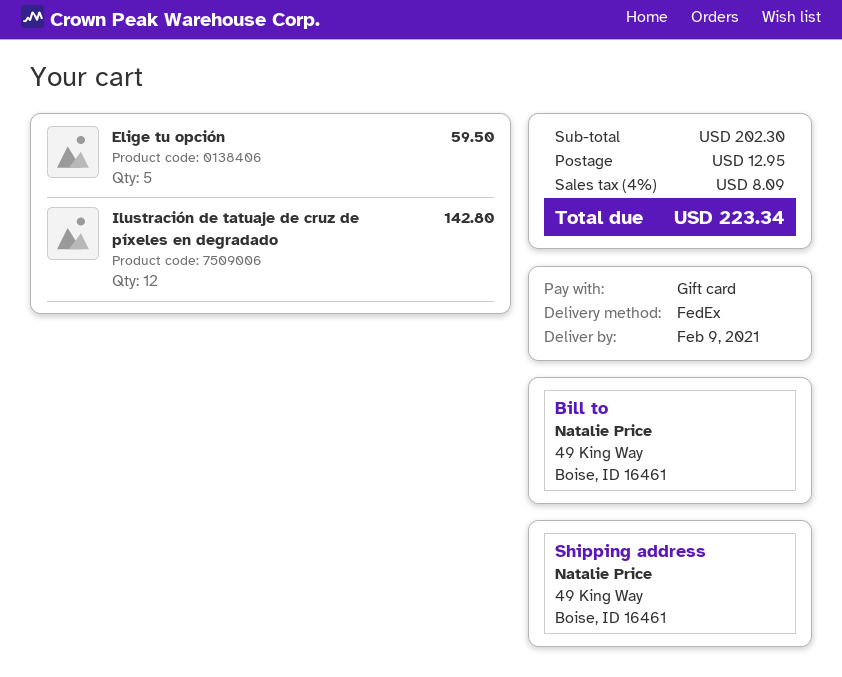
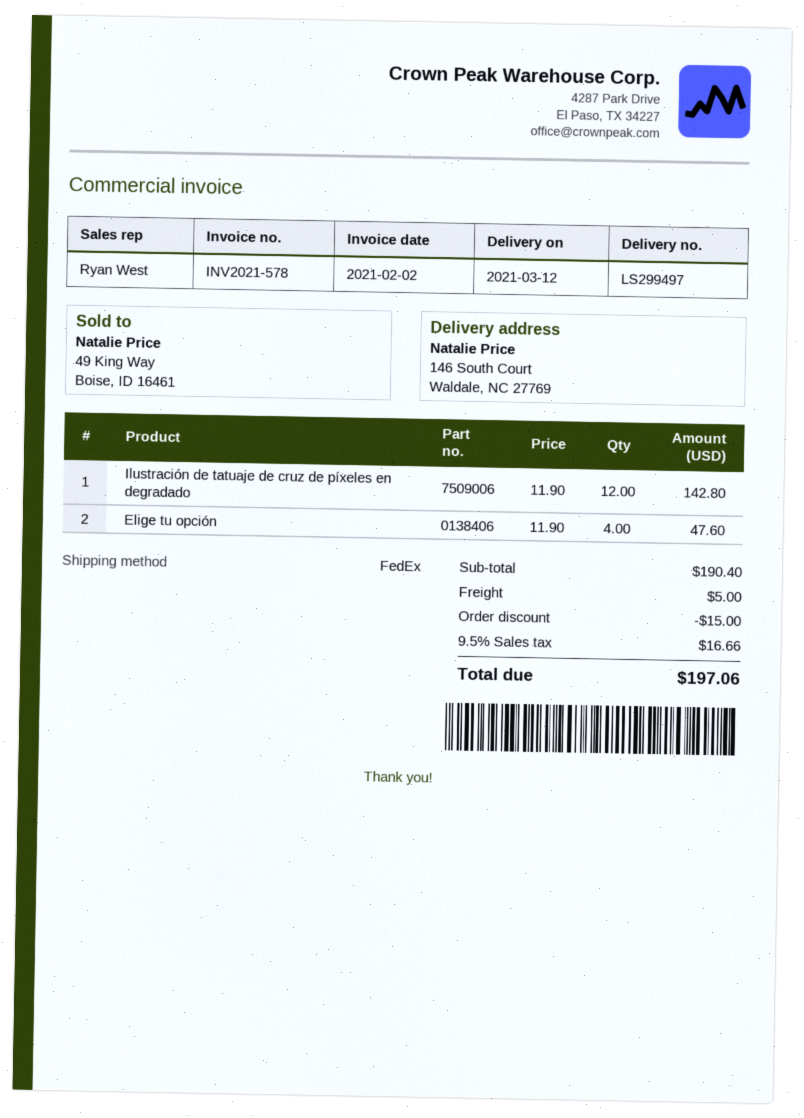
delivery date: 2021-02-09 -> 2021-03-12
ship to: 49 King Way, Boise, ID 16461 -> 146 South Court, Waldale, NC 27769
Elige tu opción: 5 for 59.50 -> 4 for 47.60
subtotal: 202.30 -> 190.40
discount: none -> 15.00
shipping: 12.95 -> 5.00
tax: 4% = 8.09 -> 9.5% = 16.66
total: 223.34 -> 197.06

